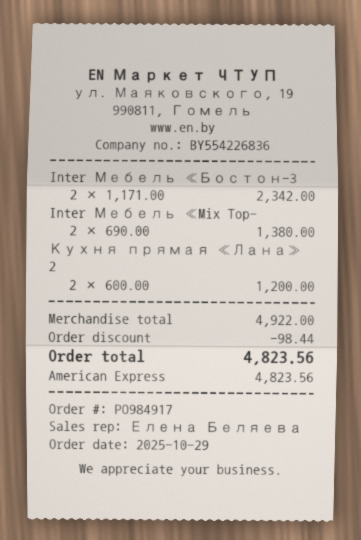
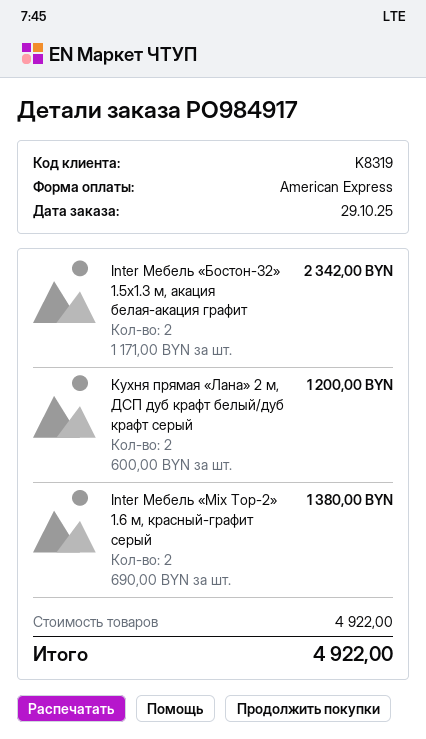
discount: 98.44 -> none
total: 4823.56 -> 4922.00

